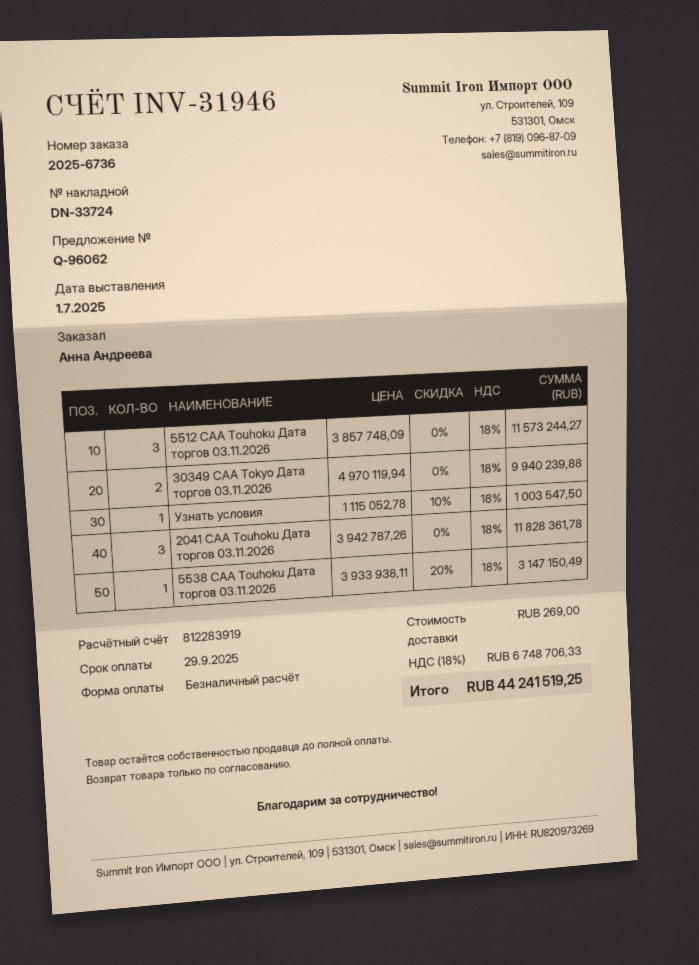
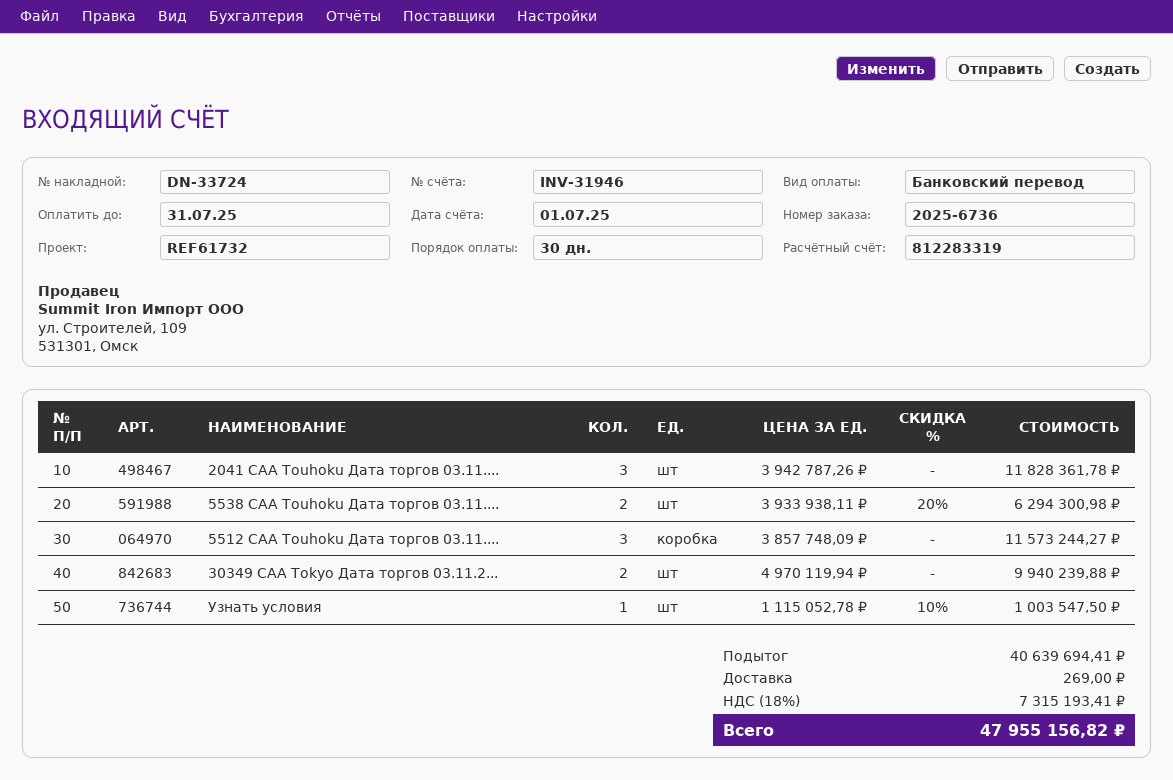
due date: 2025-09-29 -> 2025-07-31
bank account: 812283919 -> 812283319
5538 CAA Touhoku Дата торгов 03.11.2026: 1 x 3933938.11 - 20% = 3147150.49 -> 2 x 3933938.11 - 20% = 6294300.98
tax: 18% = 6748706.33 -> 18% = 7315193.41
total: 44241519.25 -> 47955156.82

